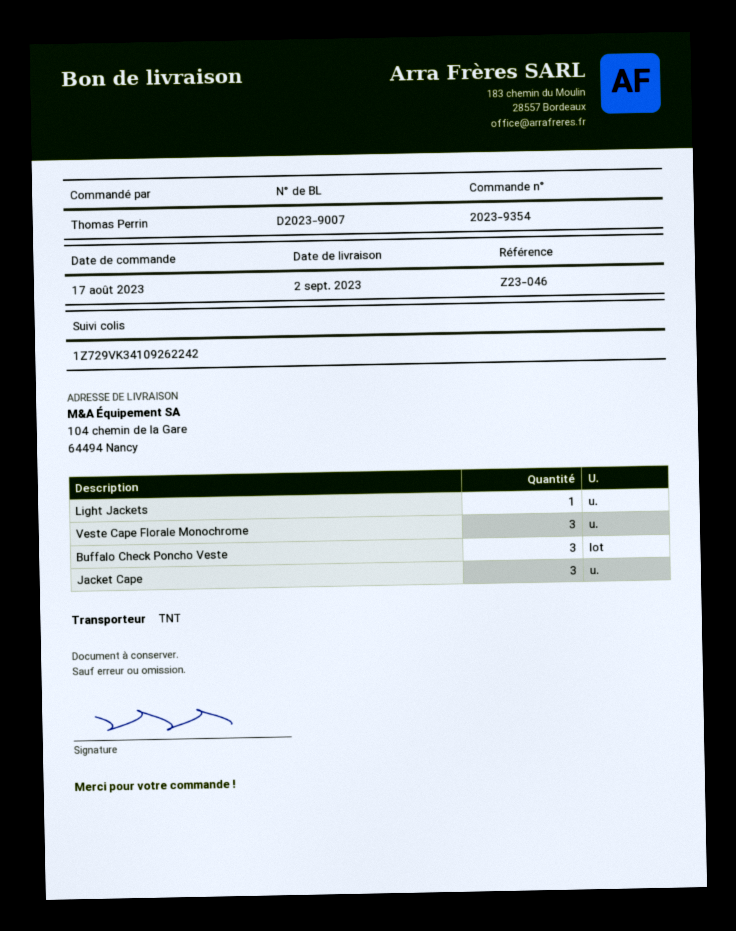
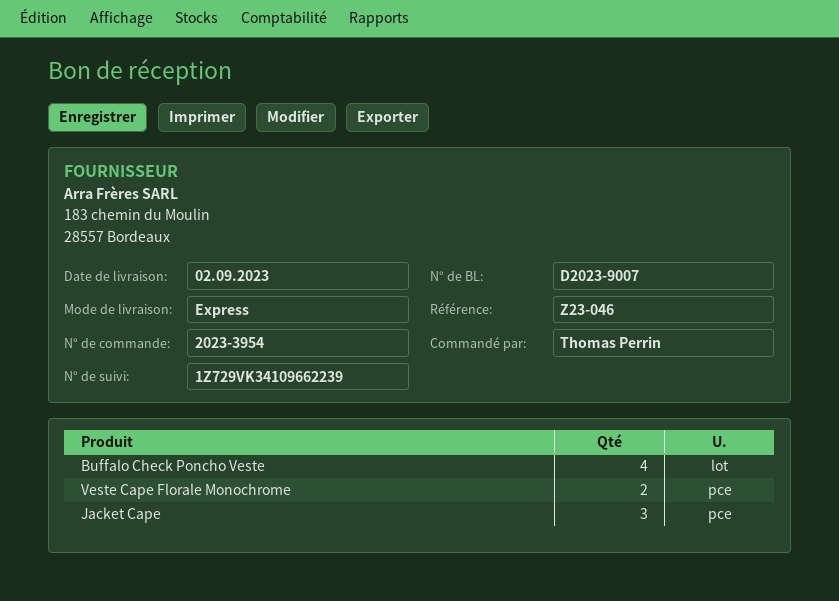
order number: 2023-9354 -> 2023-3954
shipping method: TNT -> express
tracking number: 1Z729VK34109262242 -> 1Z729VK34109662239
Light Jackets: 1 -> none
Veste Cape Florale Monochrome: 3 -> 2
Buffalo Check Poncho Veste: 3 -> 4

